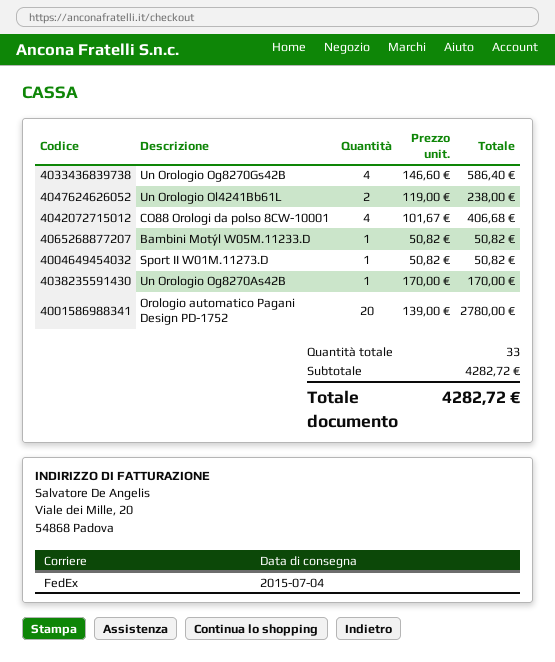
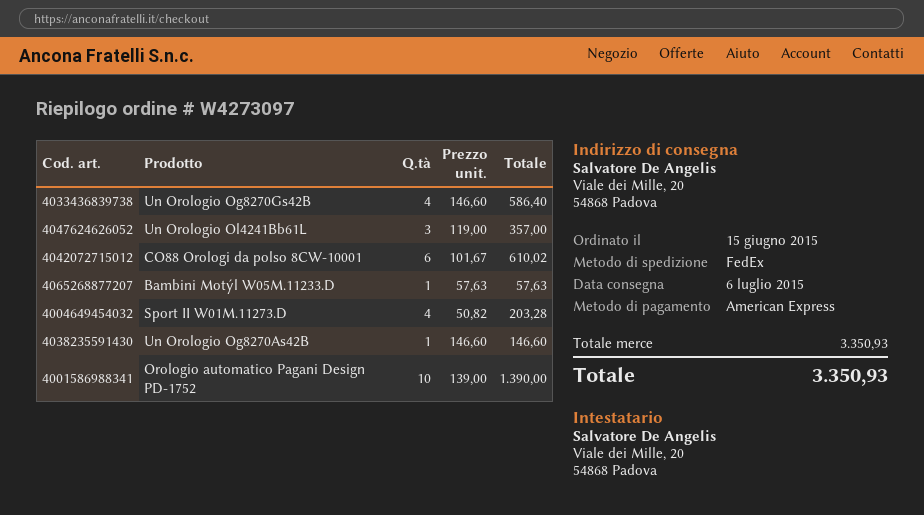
delivery date: 2015-07-04 -> 2015-07-06
Un Orologio Ol4241Bb61L: 2 x 119.00 = 238.00 -> 3 x 119.00 = 357.00
CO88 Orologi da polso 8CW-10001: 4 x 101.67 = 406.68 -> 6 x 101.67 = 610.02
Bambini Motýl W05M.11233.D: 1 x 50.82 = 50.82 -> 1 x 57.63 = 57.63
Sport II W01M.11273.D: 1 x 50.82 = 50.82 -> 4 x 50.82 = 203.28
Un Orologio Og8270As42B: 1 x 170.00 = 170.00 -> 1 x 146.60 = 146.60
Orologio automatico Pagani Design PD-1752: 20 x 139.00 = 2780.00 -> 10 x 139.00 = 1390.00
subtotal: 4282.72 -> 3350.93
total: 4282.72 -> 3350.93

